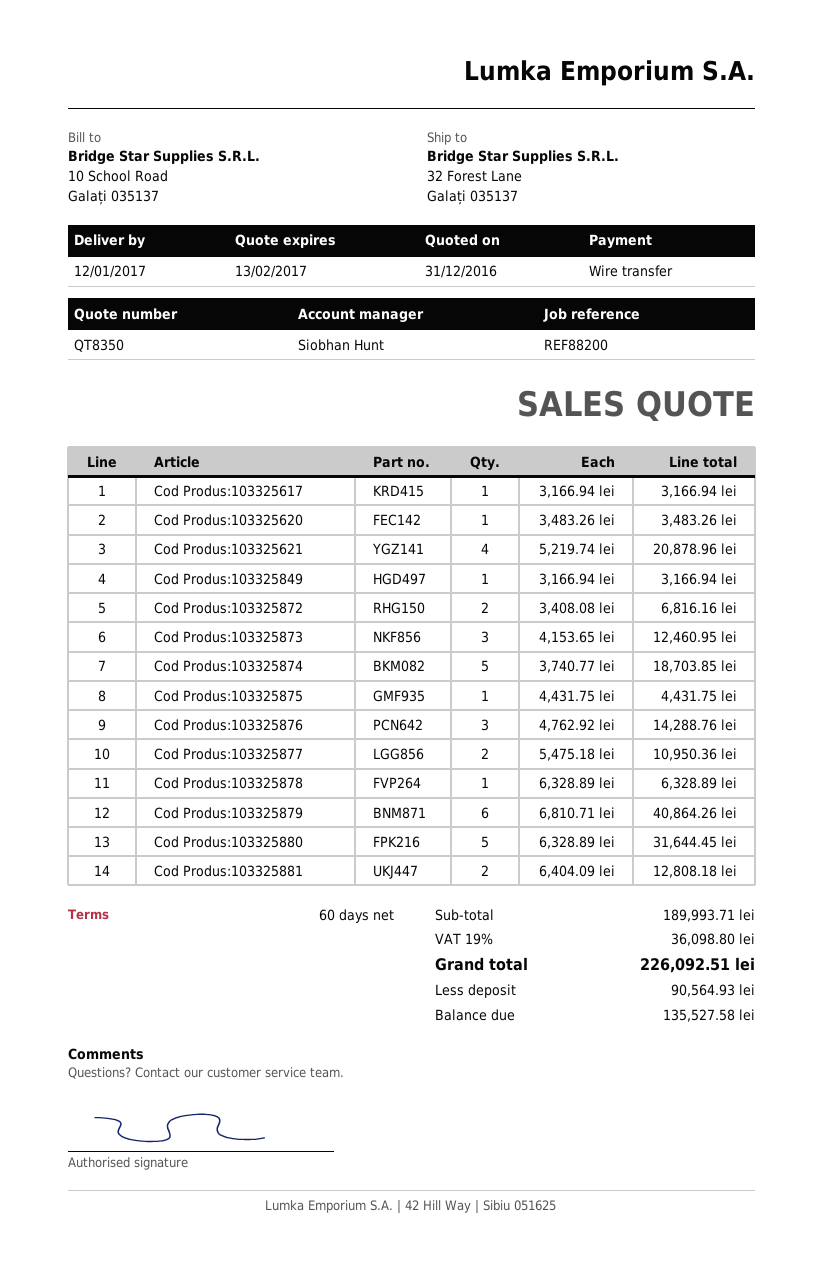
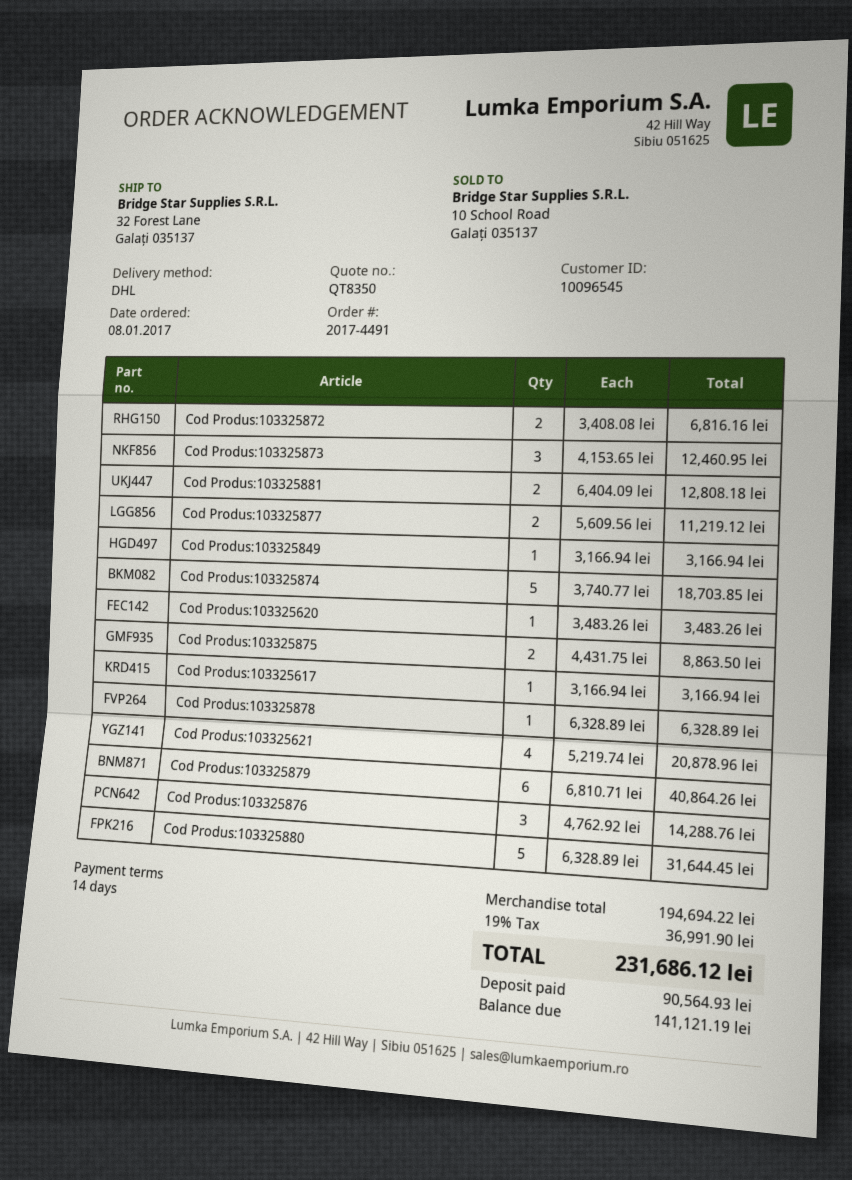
payment terms: 60 days -> 14 days
Cod Produs:103325875: 1 x 4431.75 = 4431.75 -> 2 x 4431.75 = 8863.50
Cod Produs:103325877: 2 x 5475.18 = 10950.36 -> 2 x 5609.56 = 11219.12
subtotal: 189993.71 -> 194694.22
tax: 19% = 36098.80 -> 19% = 36991.90
total: 226092.51 -> 231686.12
balance: 135527.58 -> 141121.19

